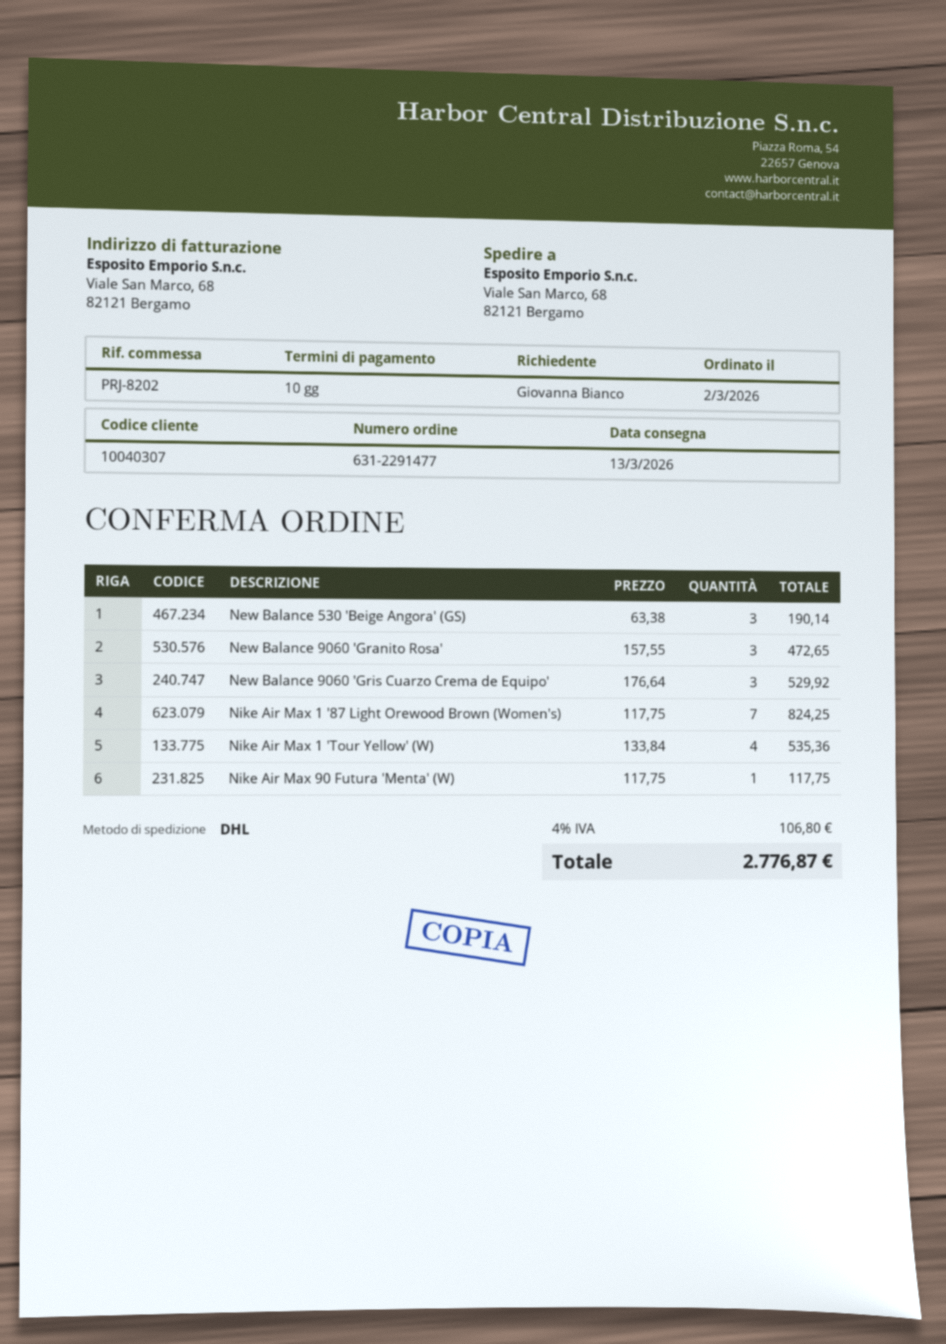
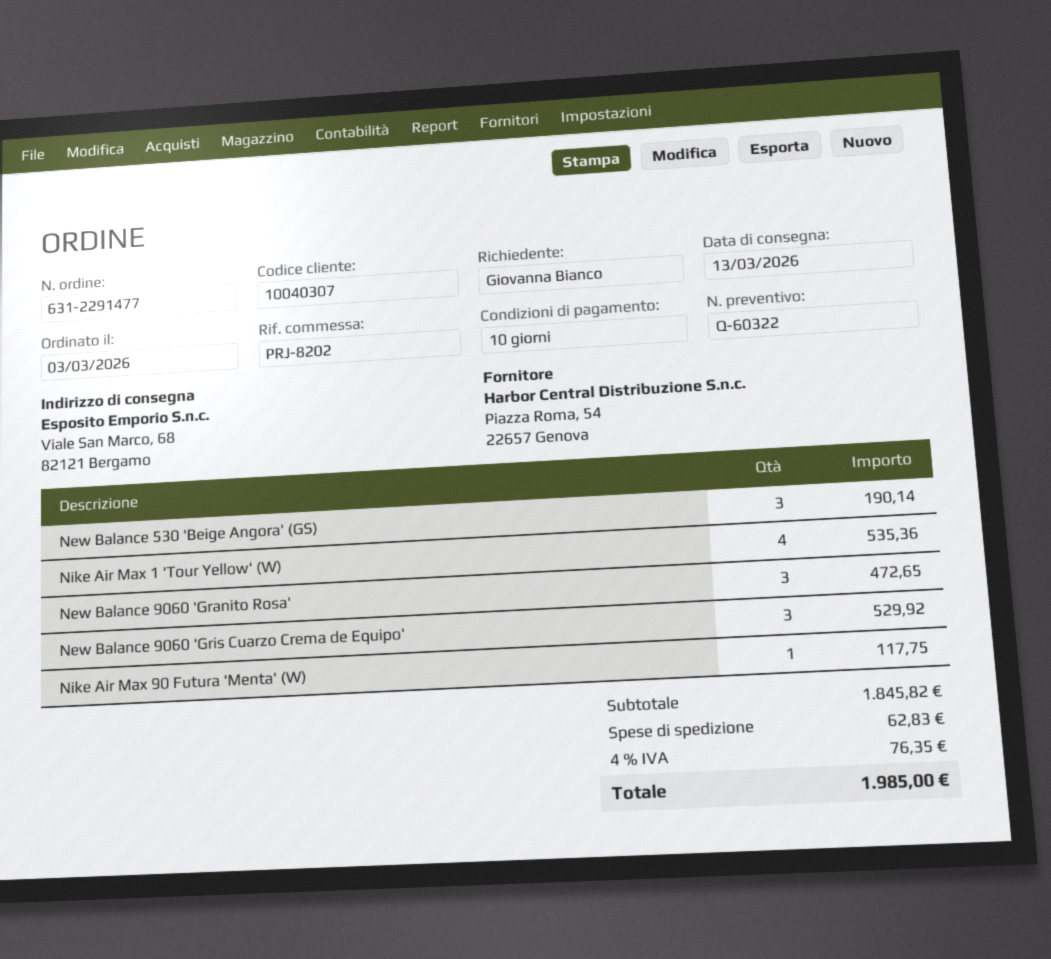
order date: 2026-03-02 -> 2026-03-03
Nike Air Max 1 '87 Light Orewood Brown (Women's): 7 for 824.25 -> none
shipping: none -> 62.83
tax: 4% = 106.80 -> 4% = 76.35
total: 2776.87 -> 1985.00

